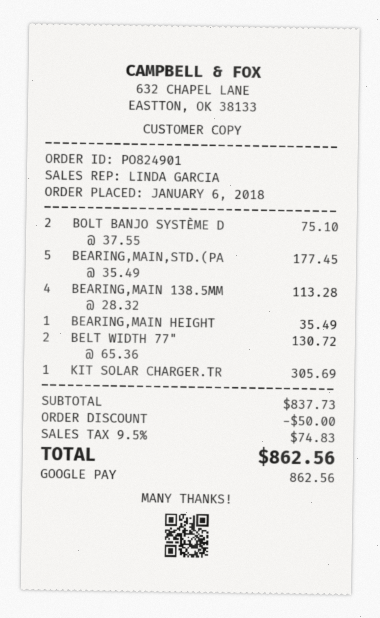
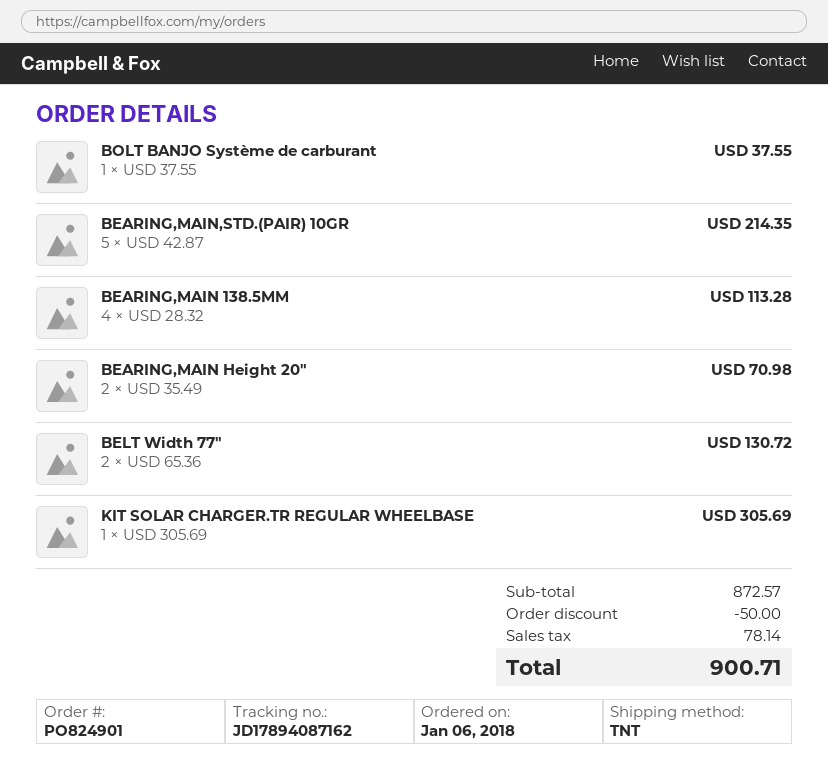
BOLT BANJO SYSTÈME D: 2 x 37.55 = 75.10 -> 1 x 37.55 = 37.55
BEARING,MAIN,STD.(PA: 5 x 35.49 = 177.45 -> 5 x 42.87 = 214.35
BEARING,MAIN HEIGHT: 1 x 35.49 = 35.49 -> 2 x 35.49 = 70.98
subtotal: 837.73 -> 872.57
tax: 74.83 -> 78.14
total: 862.56 -> 900.71

